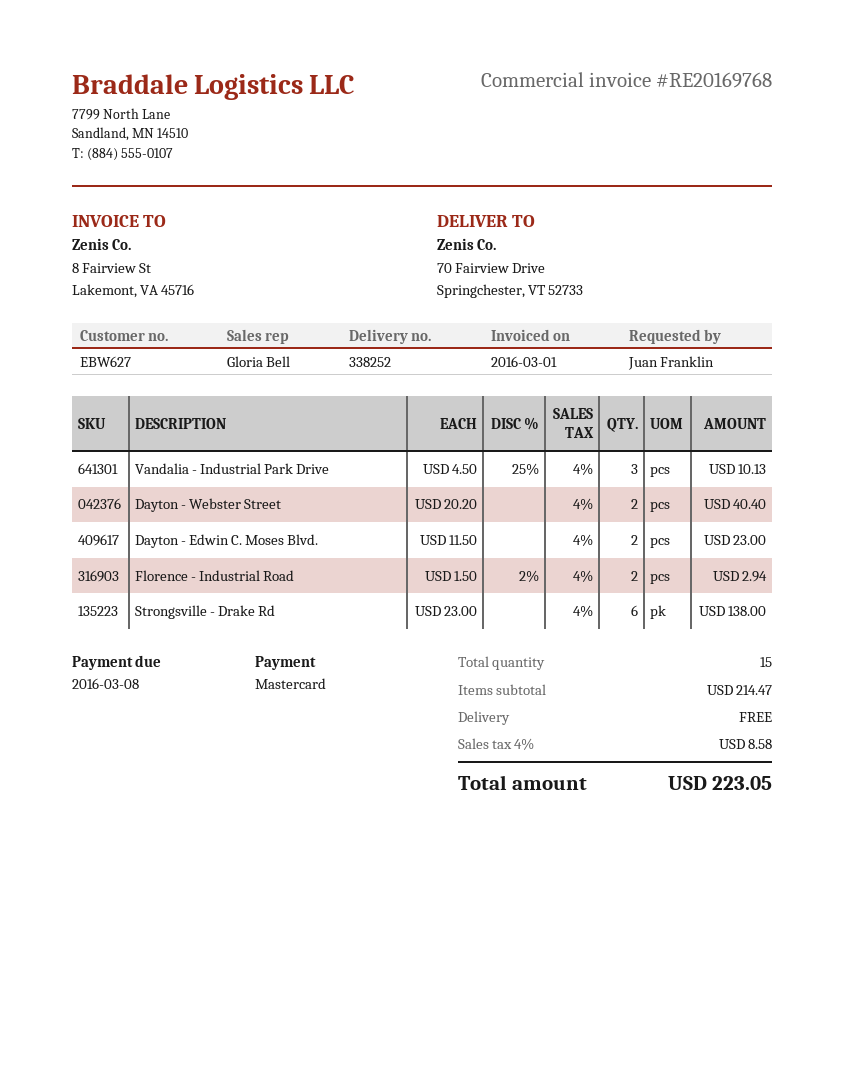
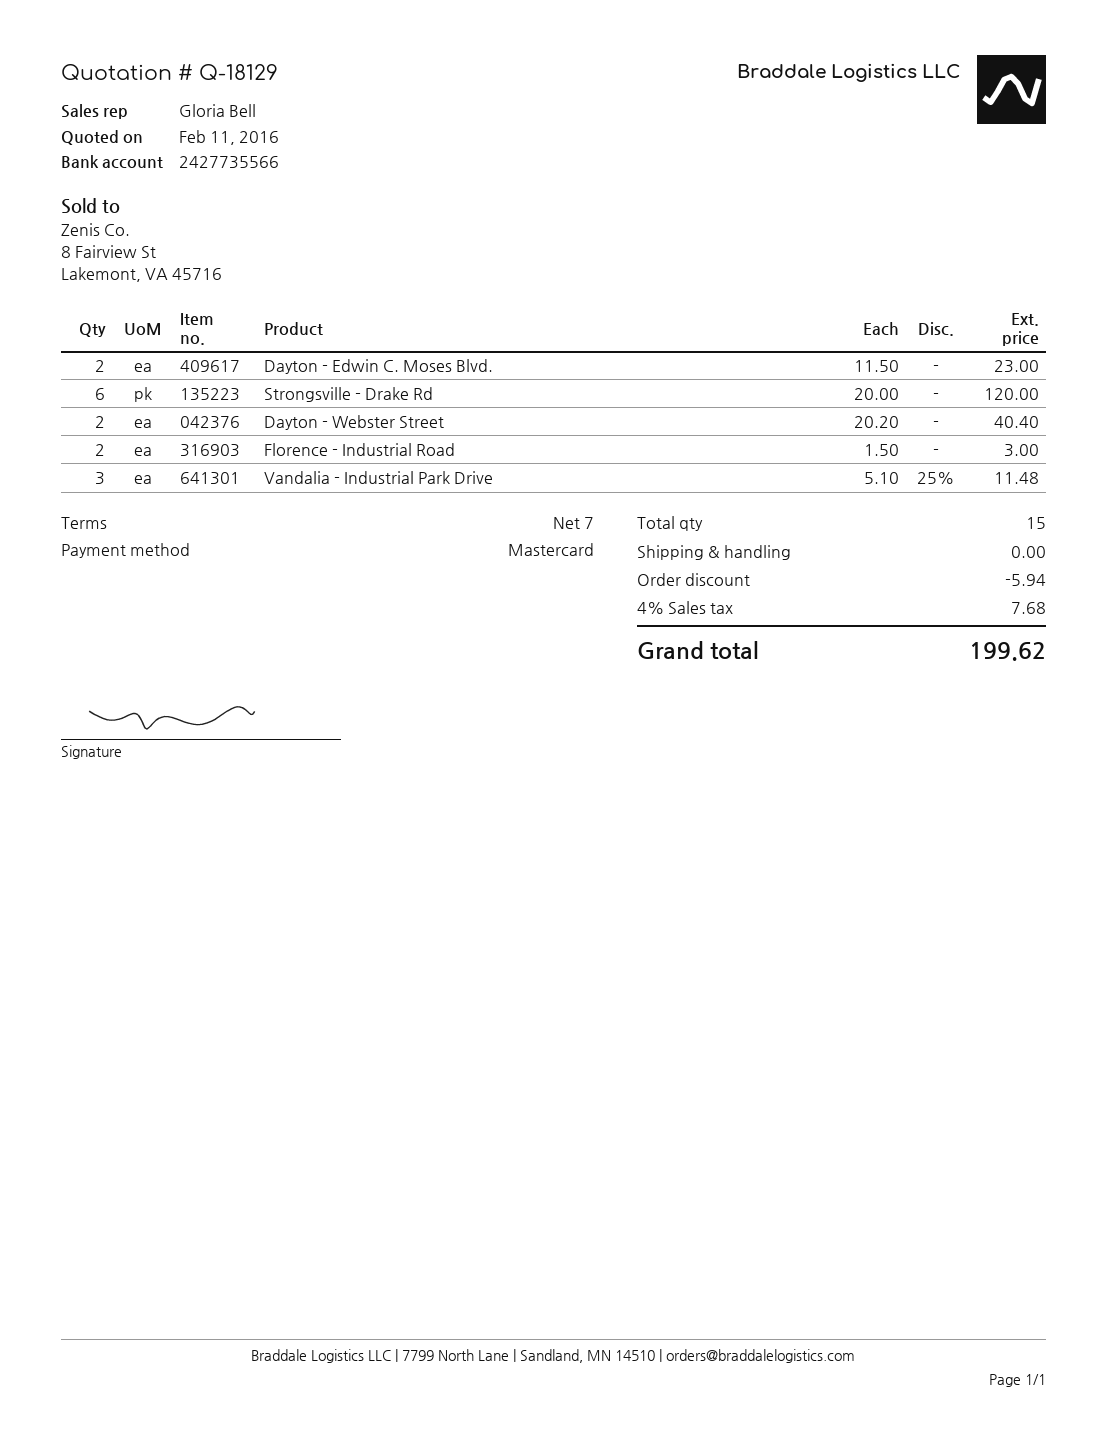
Vandalia - Industrial Park Drive: 3 x 4.50 - 25% = 10.13 -> 3 x 5.10 - 25% = 11.48
Florence - Industrial Road: 2 x 1.50 - 2% = 2.94 -> 2 x 1.50 = 3.00
Strongsville - Drake Rd: 6 x 23.00 = 138.00 -> 6 x 20.00 = 120.00
discount: none -> 5.94
tax: 4% = 8.58 -> 4% = 7.68
total: 223.05 -> 199.62

